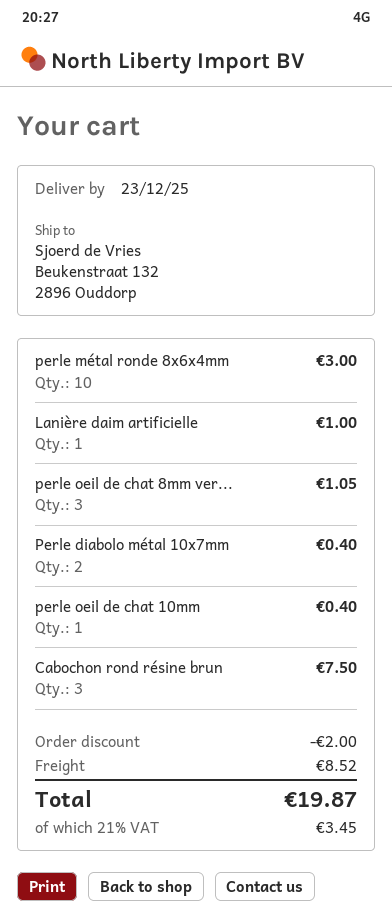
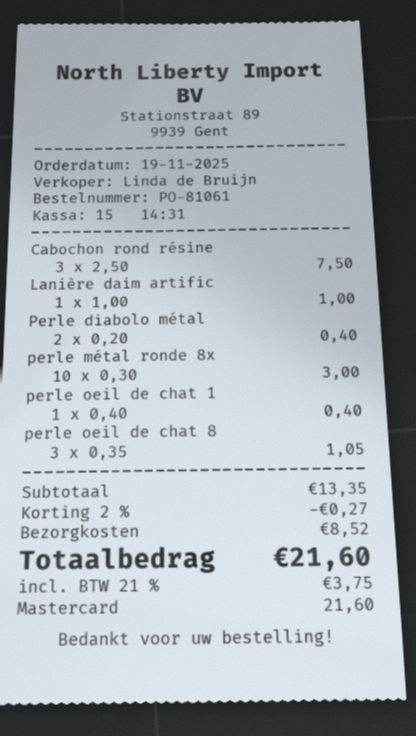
discount: 2.00 -> 0.27
tax: 21% = 3.45 -> 21% = 3.75
total: 19.87 -> 21.60

